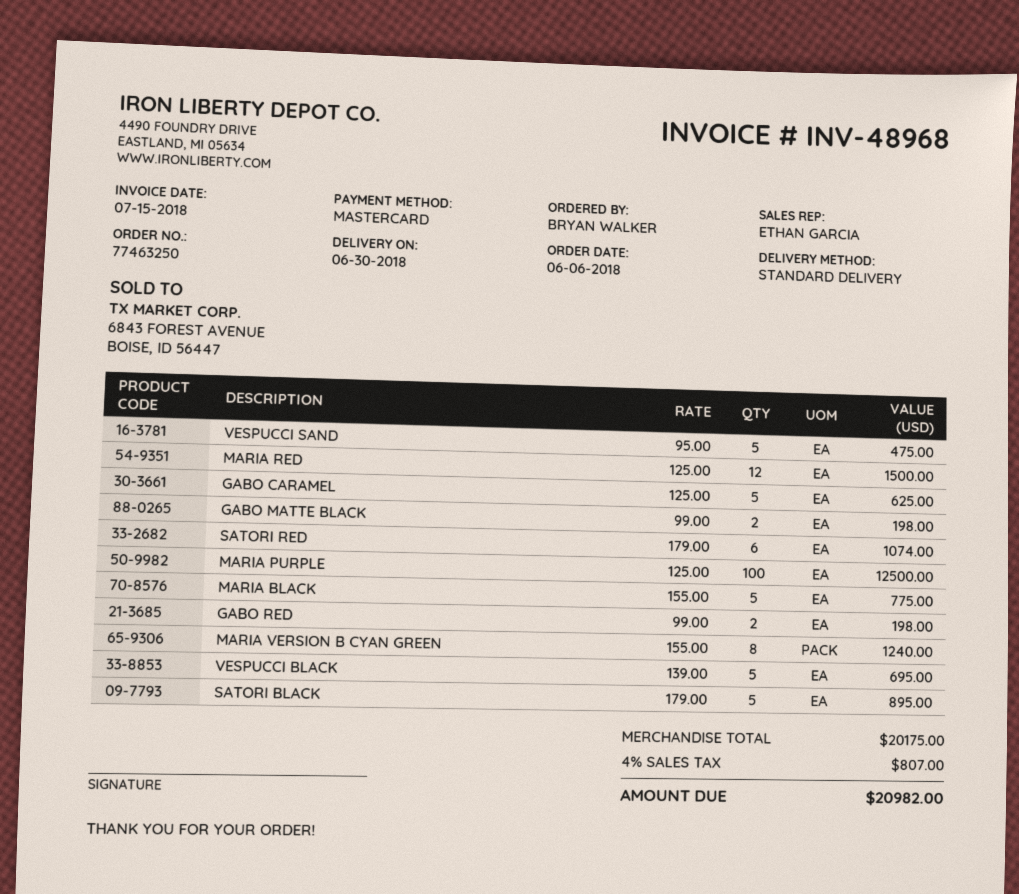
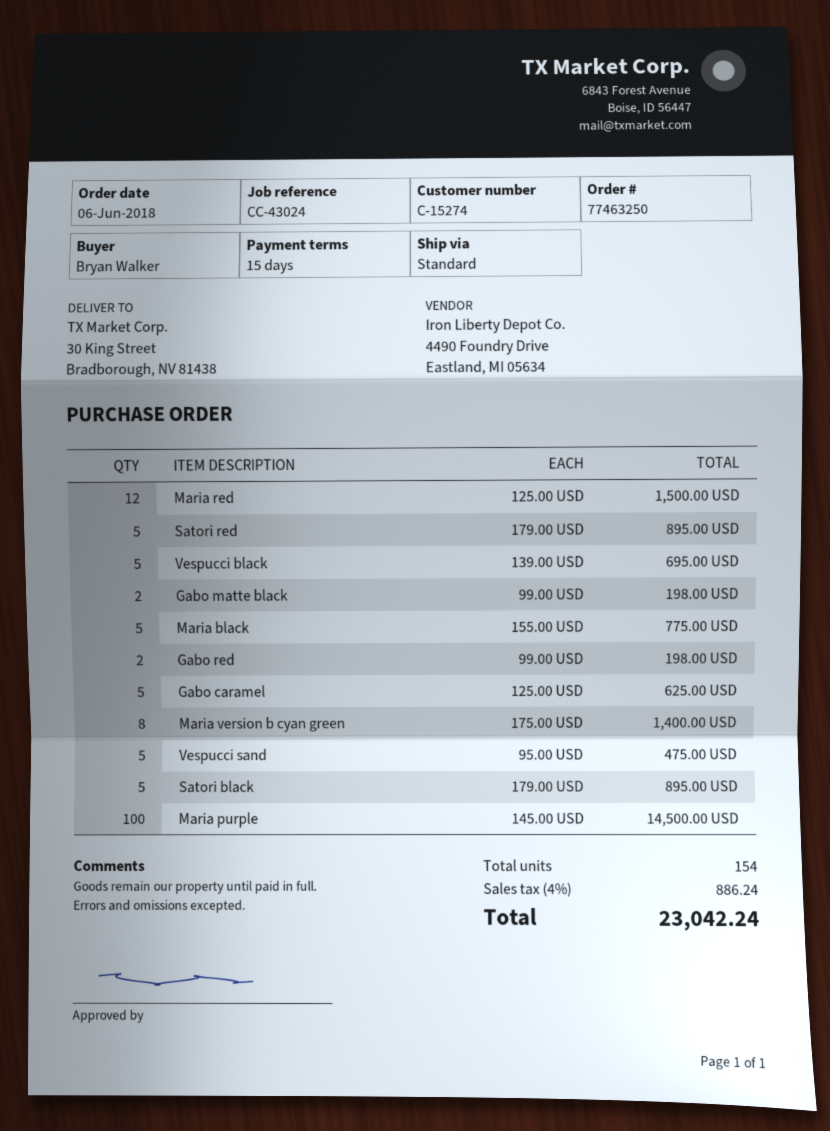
SATORI RED: 6 x 179.00 = 1074.00 -> 5 x 179.00 = 895.00
MARIA PURPLE: 100 x 125.00 = 12500.00 -> 100 x 145.00 = 14500.00
MARIA VERSION B CYAN GREEN: 8 x 155.00 = 1240.00 -> 8 x 175.00 = 1400.00
tax: 4% = 807.00 -> 4% = 886.24
total: 20982.00 -> 23042.24

